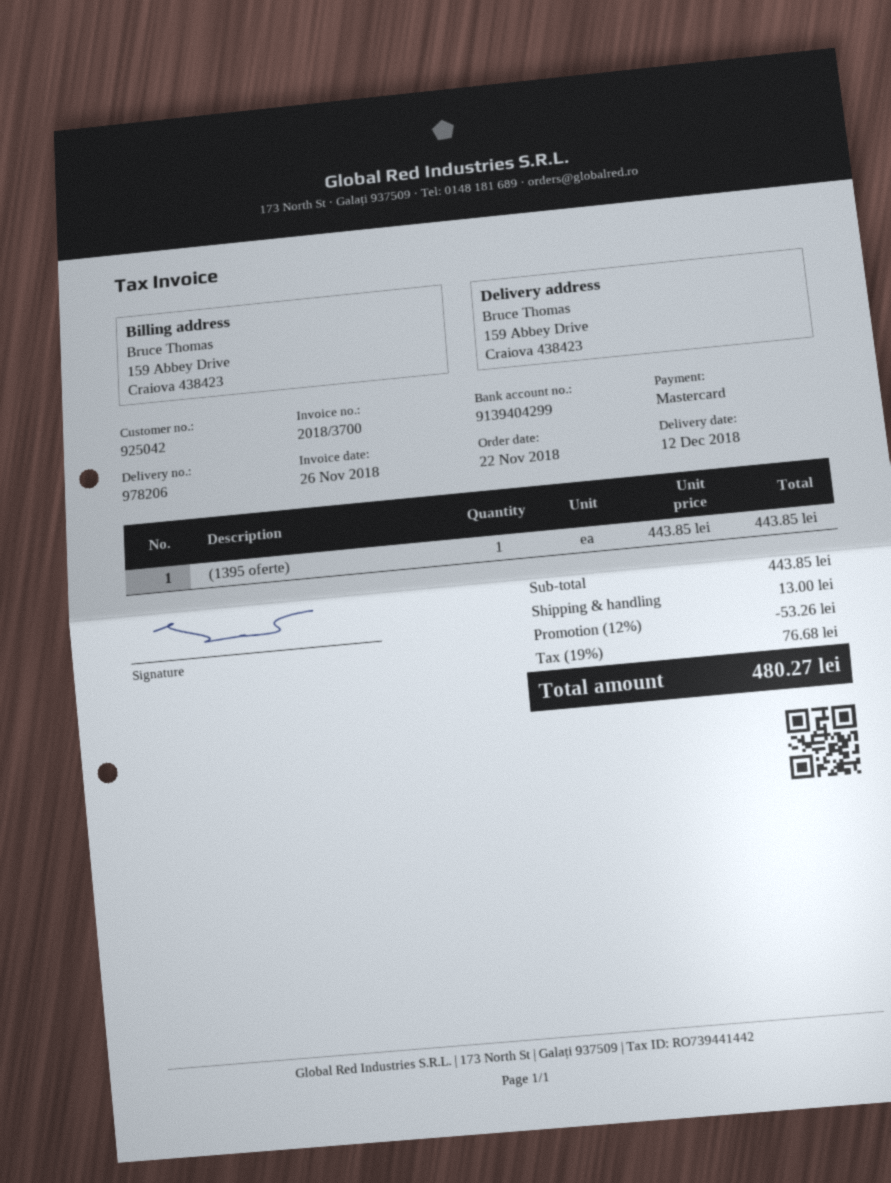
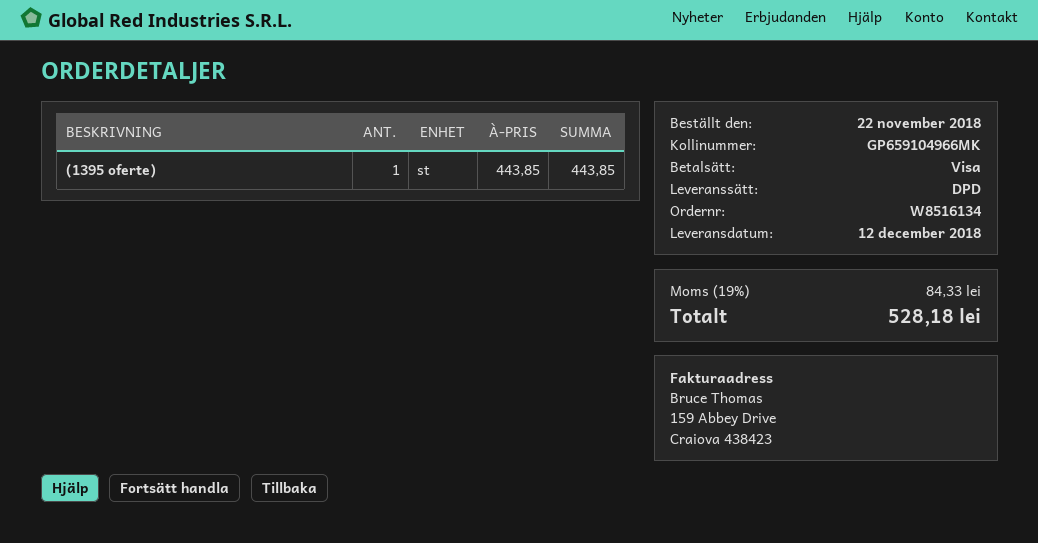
payment method: Mastercard -> Visa
discount: 12% = 53.26 -> none
shipping: 13.00 -> none
tax: 19% = 76.68 -> 19% = 84.33
total: 480.27 -> 528.18

